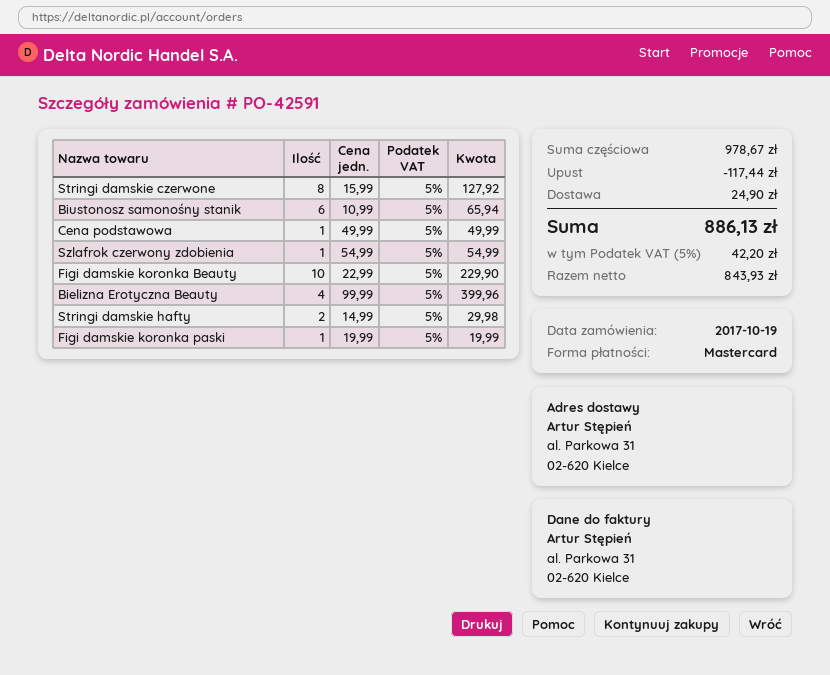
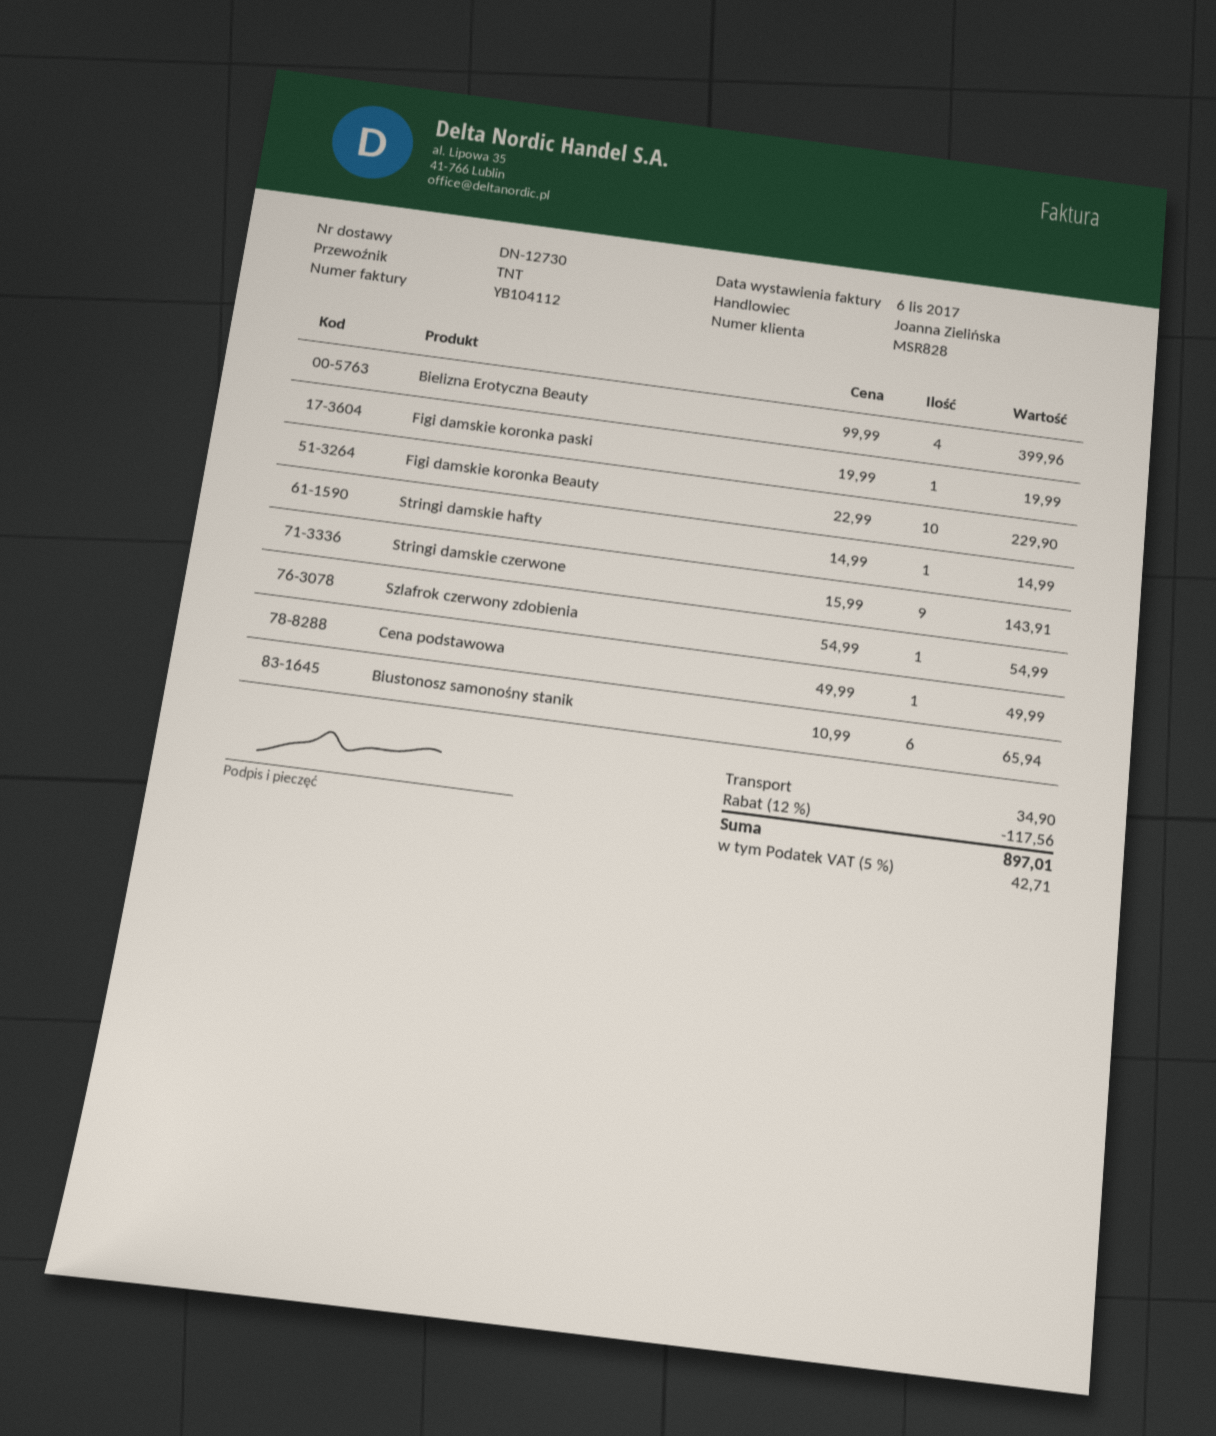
Stringi damskie czerwone: 8 x 15.99 = 127.92 -> 9 x 15.99 = 143.91
Stringi damskie hafty: 2 x 14.99 = 29.98 -> 1 x 14.99 = 14.99
discount: 117.44 -> 117.56
shipping: 24.90 -> 34.90
tax: 5% = 42.20 -> 5% = 42.71
total: 886.13 -> 897.01

